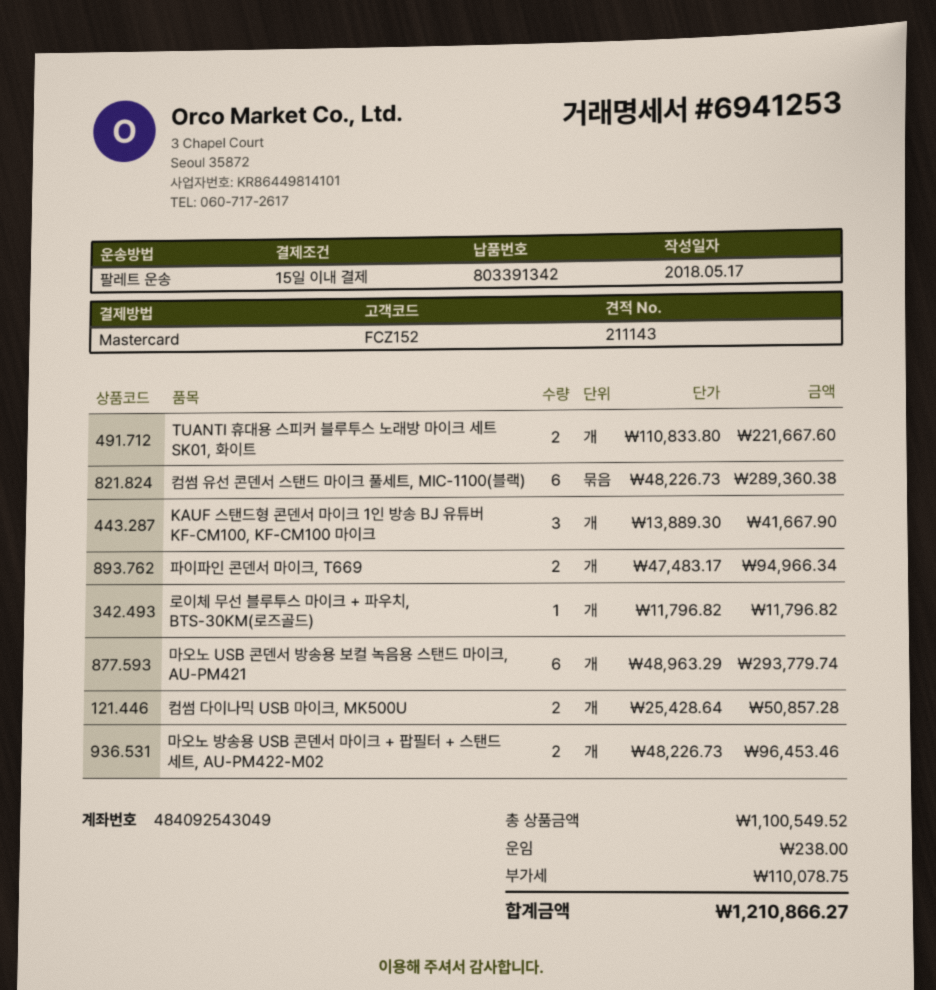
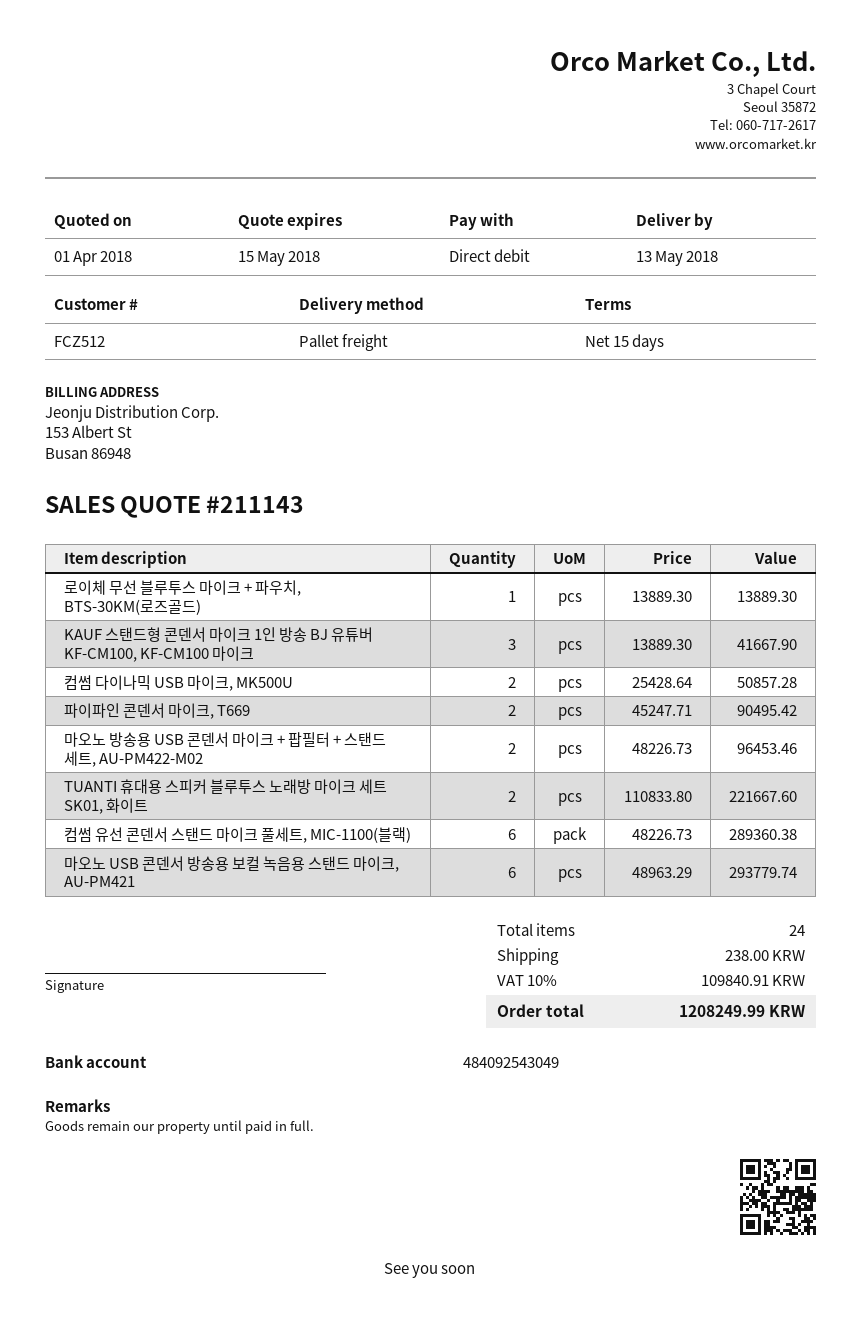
customer number: FCZ152 -> FCZ512
payment method: Mastercard -> direct debit
파이파인 콘덴서 마이크, T669: 2 x 47483.17 = 94966.34 -> 2 x 45247.71 = 90495.42
로이체 무선 블루투스 마이크 + 파우치, BTS-30KM(로즈골드): 1 x 11796.82 = 11796.82 -> 1 x 13889.30 = 13889.30
tax: 110078.75 -> 109840.91
total: 1210866.27 -> 1208249.99

